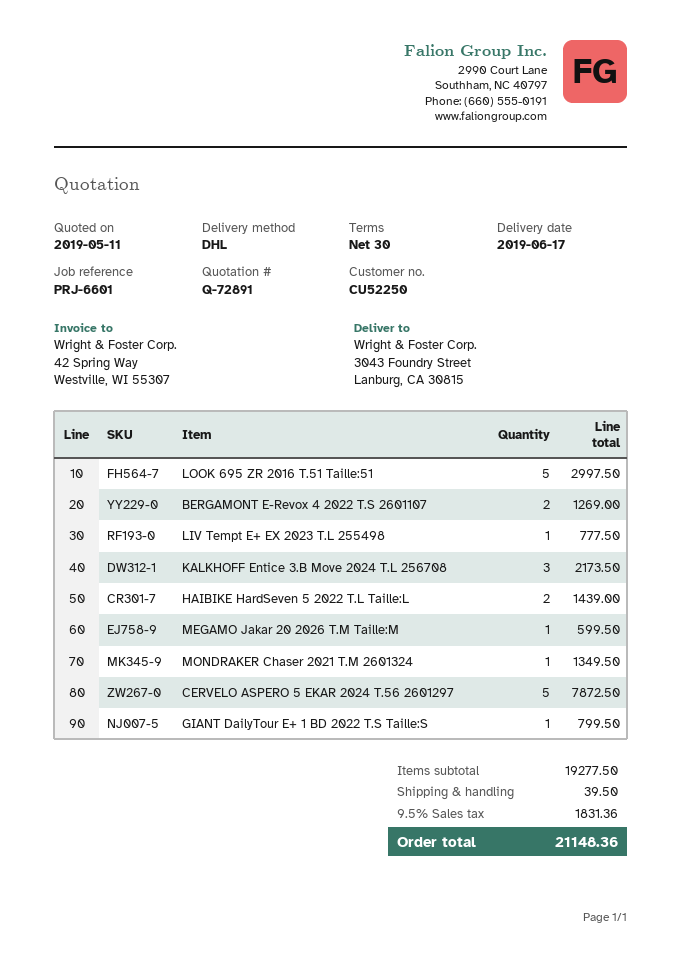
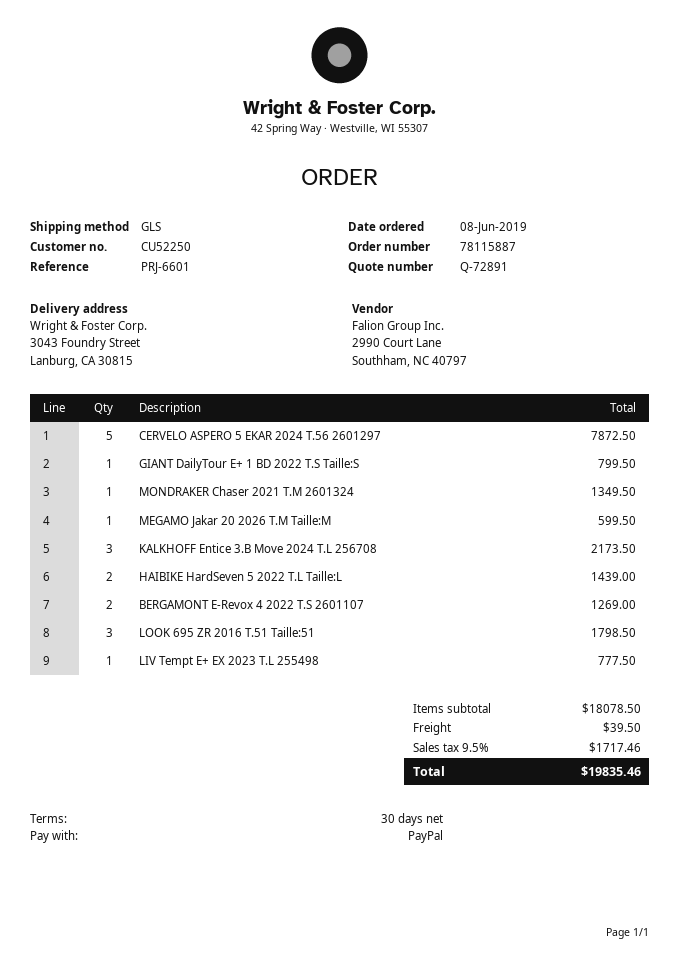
shipping method: DHL -> GLS
LOOK 695 ZR 2016 T.51 Taille:51: 5 for 2997.50 -> 3 for 1798.50
subtotal: 19277.50 -> 18078.50
tax: 9.5% = 1831.36 -> 9.5% = 1717.46
total: 21148.36 -> 19835.46

